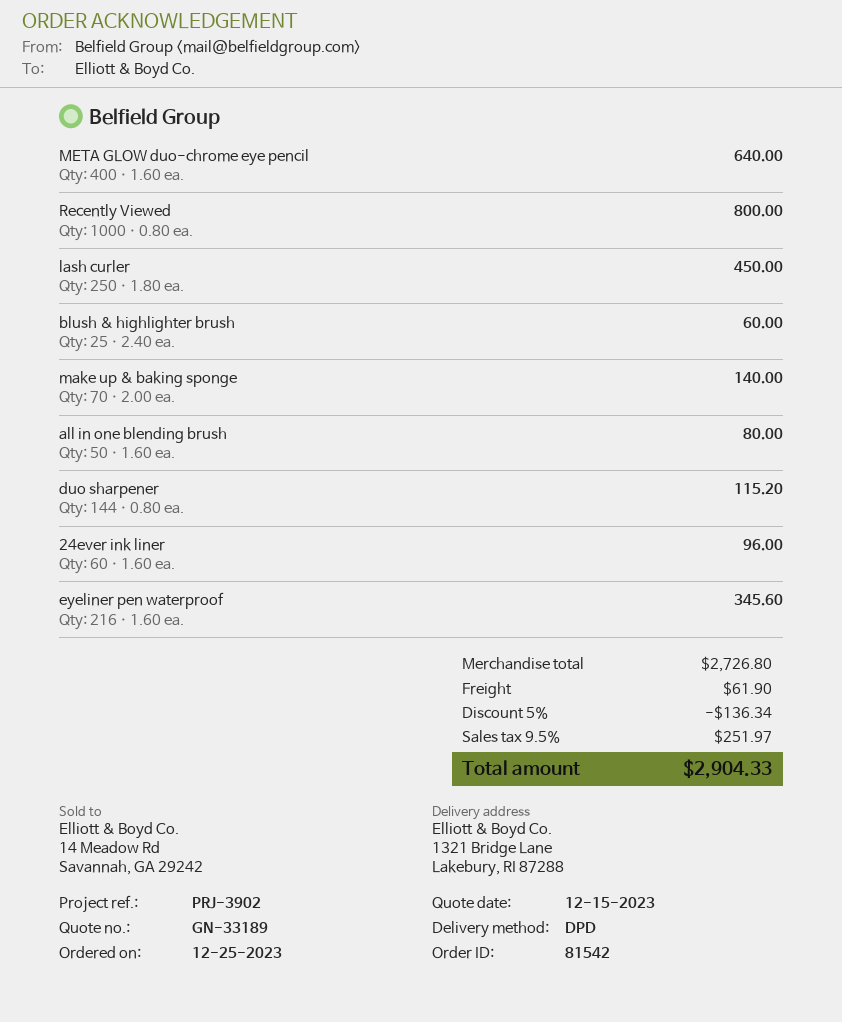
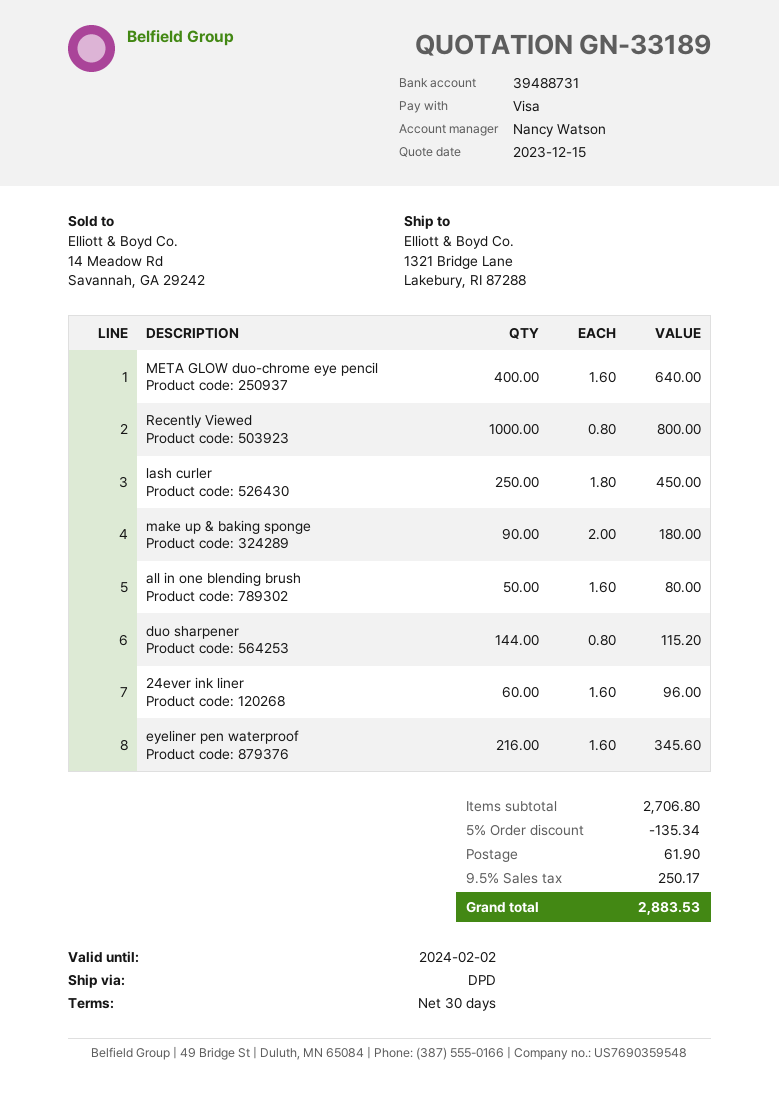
blush & highlighter brush: 25 x 2.40 = 60.00 -> none
make up & baking sponge: 70 x 2.00 = 140.00 -> 90 x 2.00 = 180.00
subtotal: 2726.80 -> 2706.80
discount: 5% = 136.34 -> 5% = 135.34
tax: 9.5% = 251.97 -> 9.5% = 250.17
total: 2904.33 -> 2883.53

